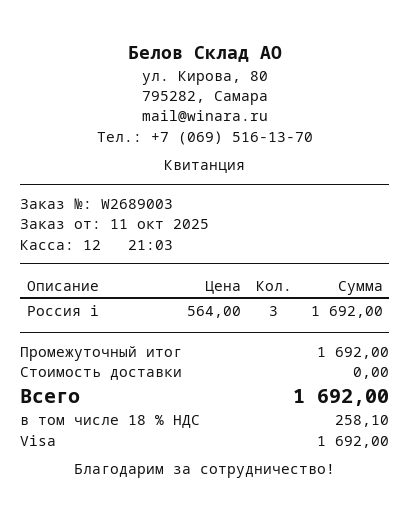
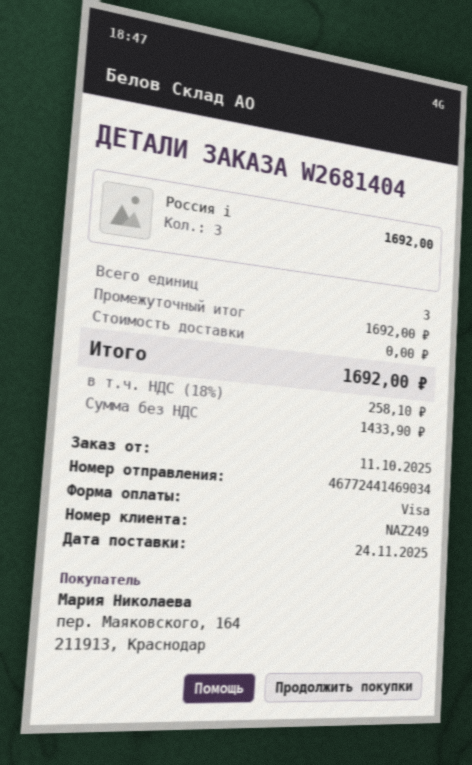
order number: W2689003 -> W2681404

